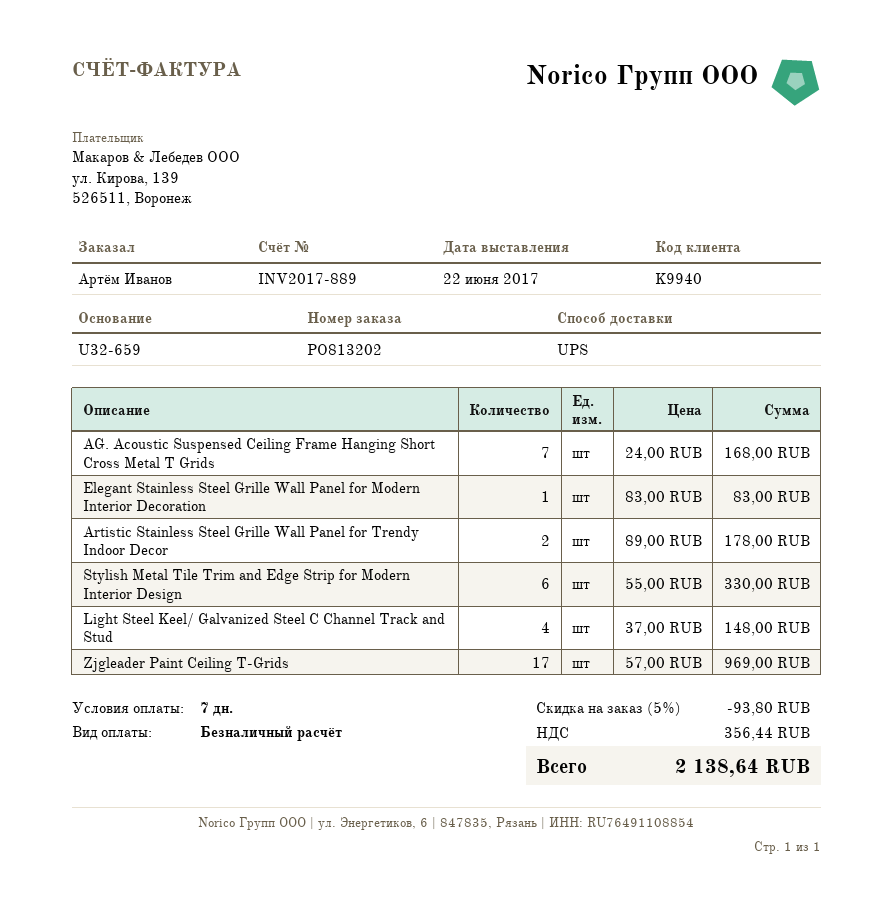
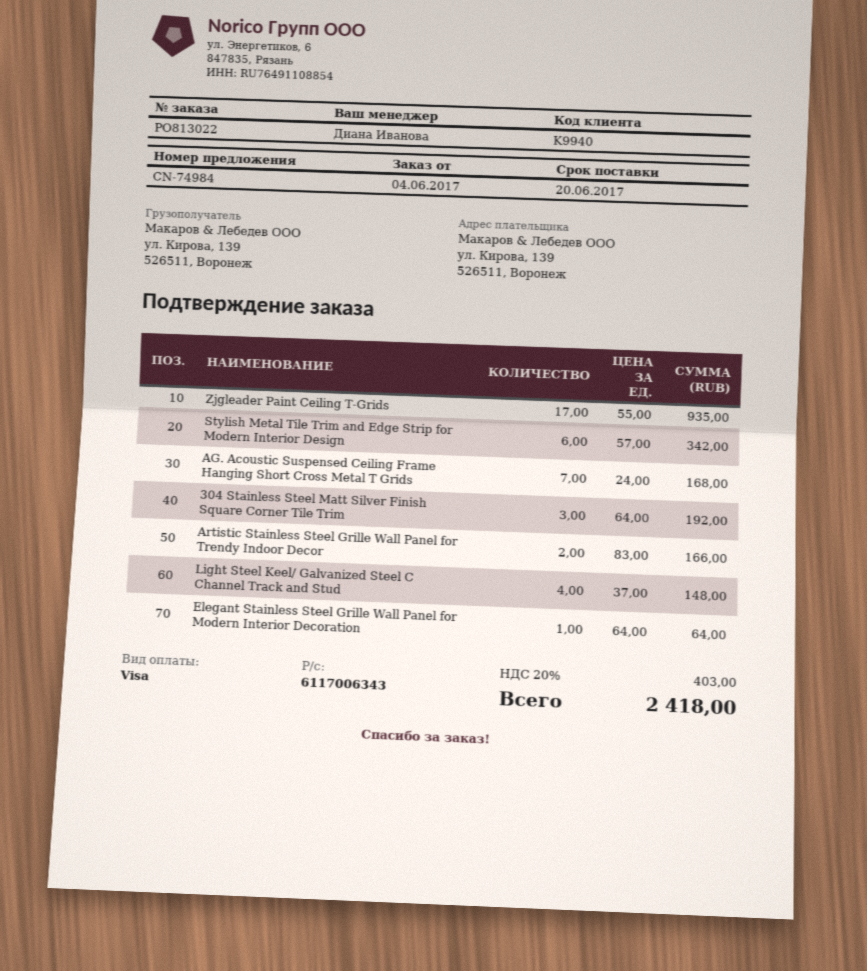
order number: PO813202 -> PO813022
payment method: bank transfer -> Visa
Elegant Stainless Steel Grille Wall Panel for Modern Interior Decoration: 1 x 83.00 = 83.00 -> 1 x 64.00 = 64.00
Artistic Stainless Steel Grille Wall Panel for Trendy Indoor Decor: 2 x 89.00 = 178.00 -> 2 x 83.00 = 166.00
Stylish Metal Tile Trim and Edge Strip for Modern Interior Design: 6 x 55.00 = 330.00 -> 6 x 57.00 = 342.00
Zjgleader Paint Ceiling T-Grids: 17 x 57.00 = 969.00 -> 17 x 55.00 = 935.00
304 Stainless Steel Matt Silver Finish Square Corner Tile Trim: none -> 3 x 64.00 = 192.00
discount: 5% = 93.80 -> none
tax: 356.44 -> 403.00
total: 2138.64 -> 2418.00

